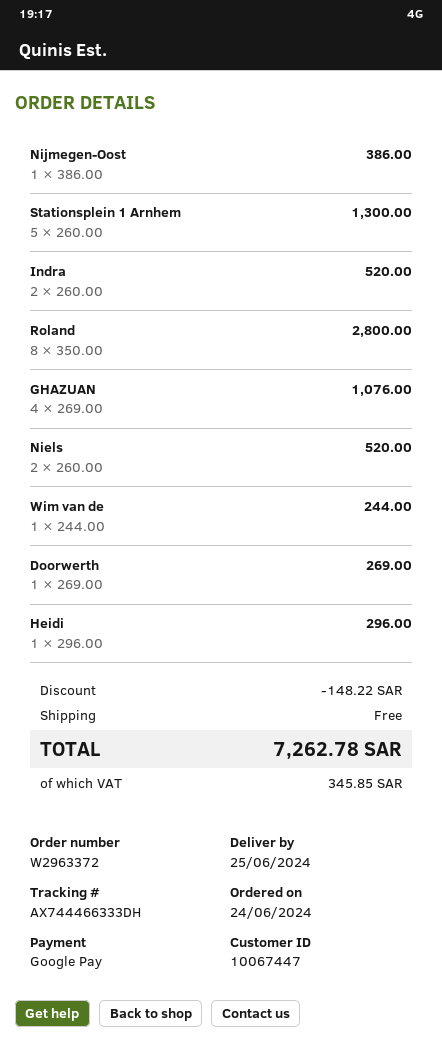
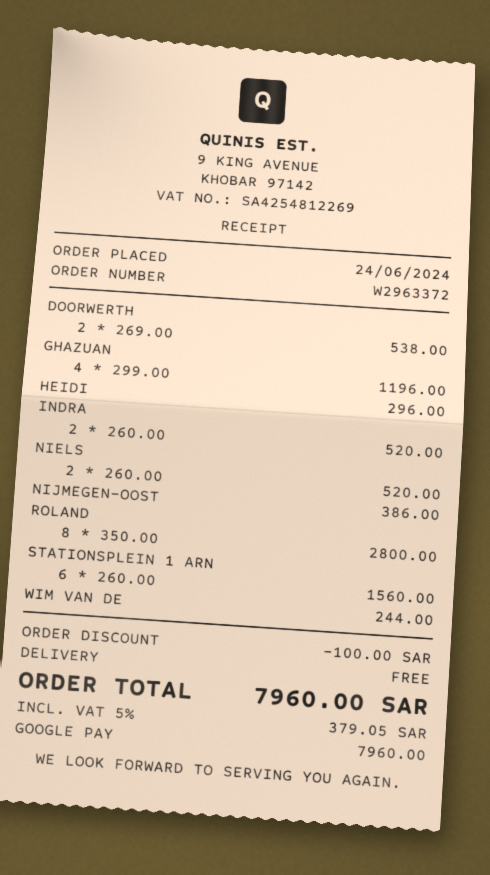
Stationsplein 1 Arnhem: 5 x 260.00 = 1300.00 -> 6 x 260.00 = 1560.00
GHAZUAN: 4 x 269.00 = 1076.00 -> 4 x 299.00 = 1196.00
Doorwerth: 1 x 269.00 = 269.00 -> 2 x 269.00 = 538.00
discount: 148.22 -> 100.00
tax: 345.85 -> 379.05
total: 7262.78 -> 7960.00

